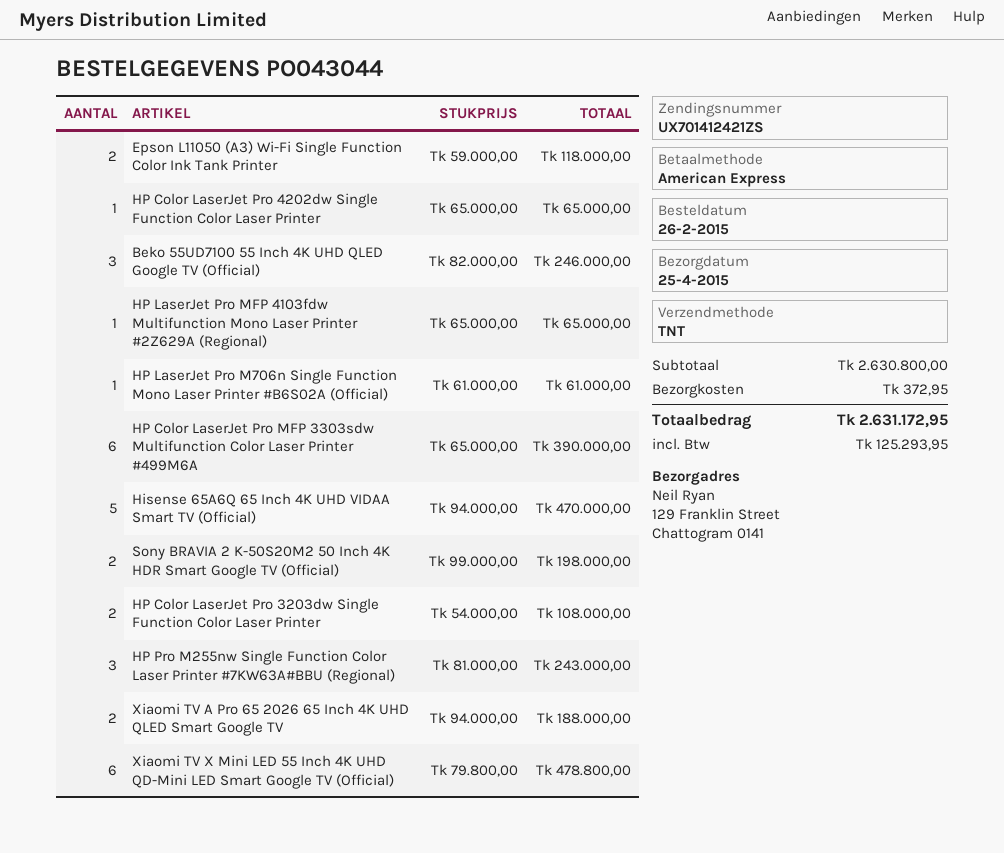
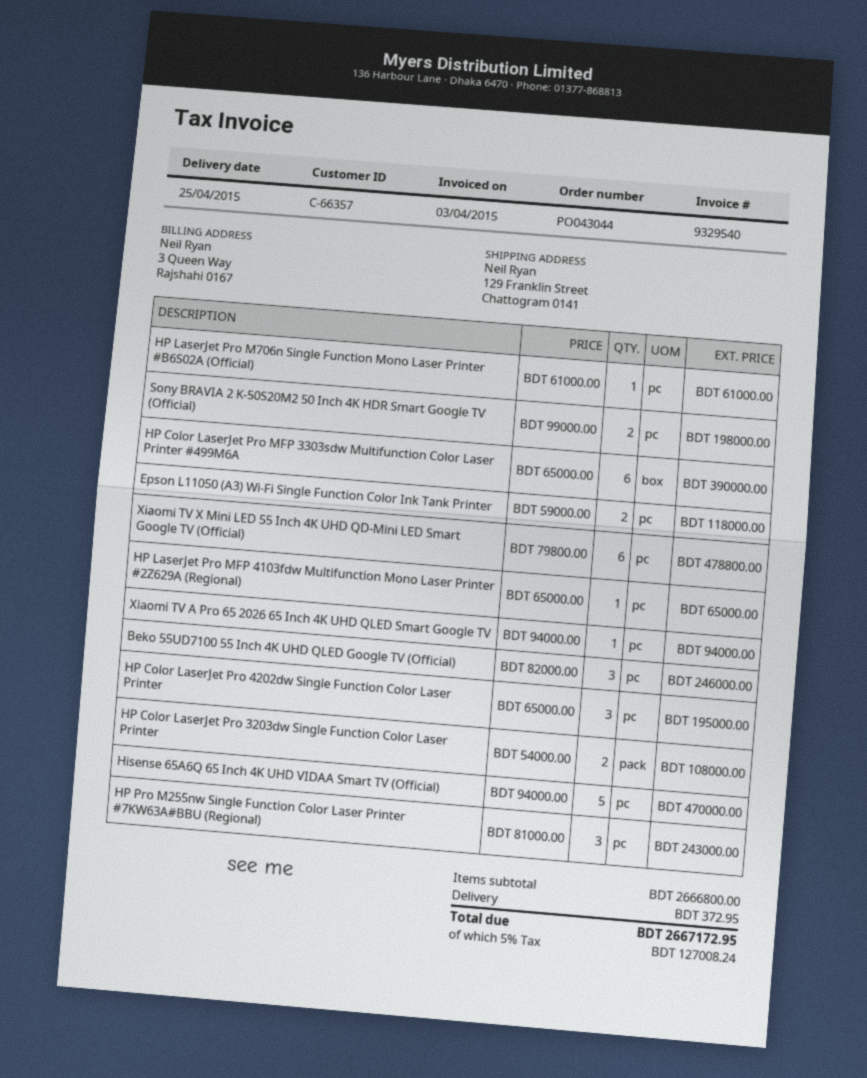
HP Color LaserJet Pro 4202dw Single Function Color Laser Printer: 1 x 65000.00 = 65000.00 -> 3 x 65000.00 = 195000.00
Xiaomi TV A Pro 65 2026 65 Inch 4K UHD QLED Smart Google TV: 2 x 94000.00 = 188000.00 -> 1 x 94000.00 = 94000.00
subtotal: 2630800.00 -> 2666800.00
tax: 125293.95 -> 127008.24
total: 2631172.95 -> 2667172.95

